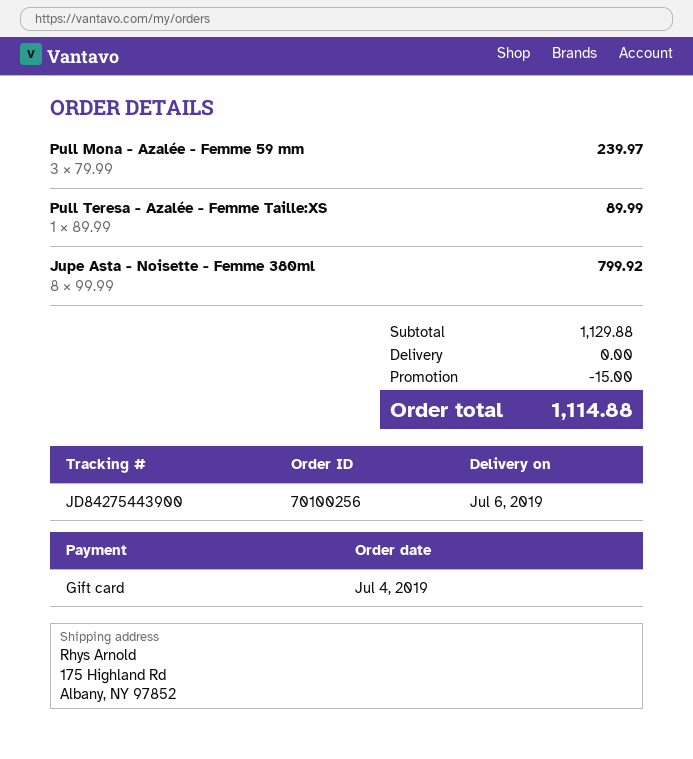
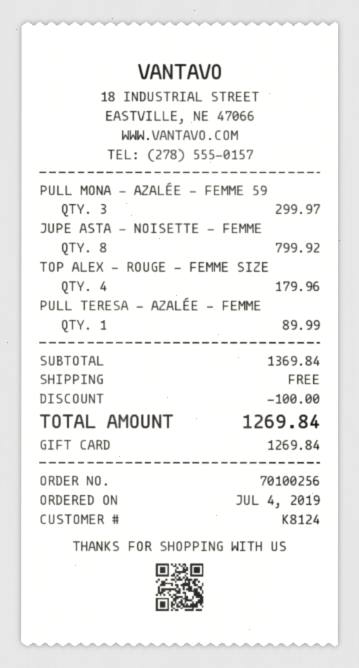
Pull Mona - Azalée - Femme 59 mm: 3 for 239.97 -> 3 for 299.97
TOP ALEX - ROUGE - FEMME SIZE: none -> 4 for 179.96
subtotal: 1129.88 -> 1369.84
discount: 15.00 -> 100.00
total: 1114.88 -> 1269.84

